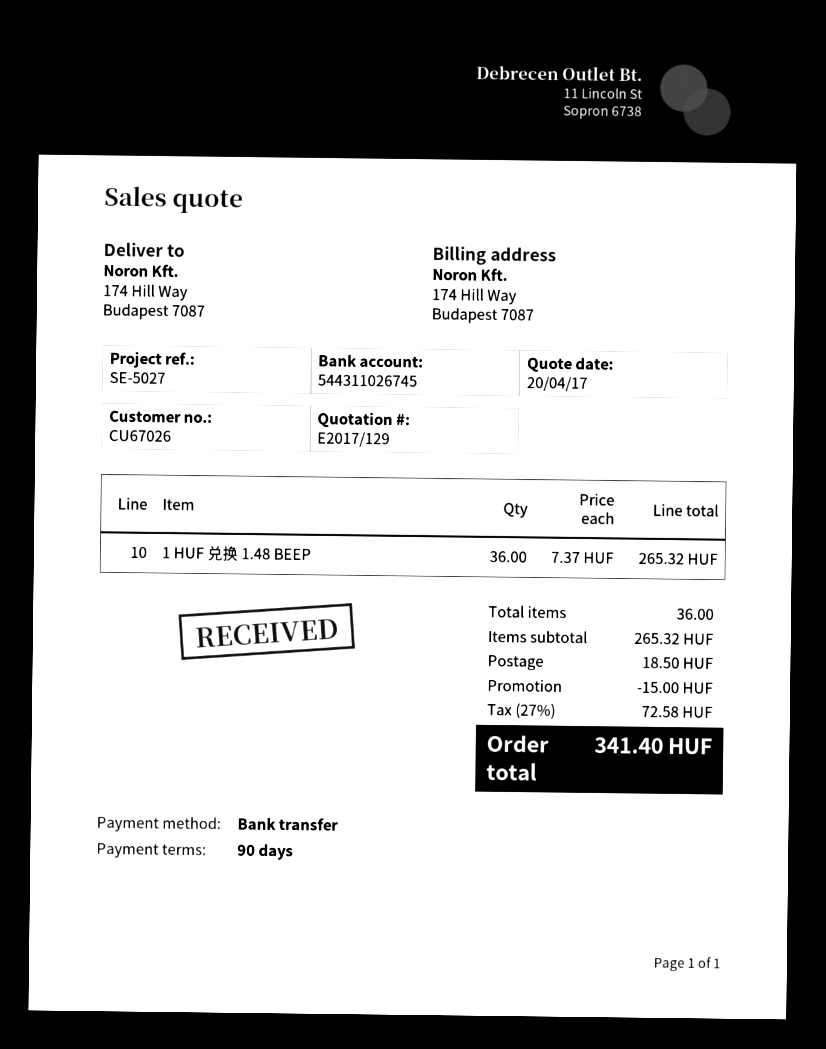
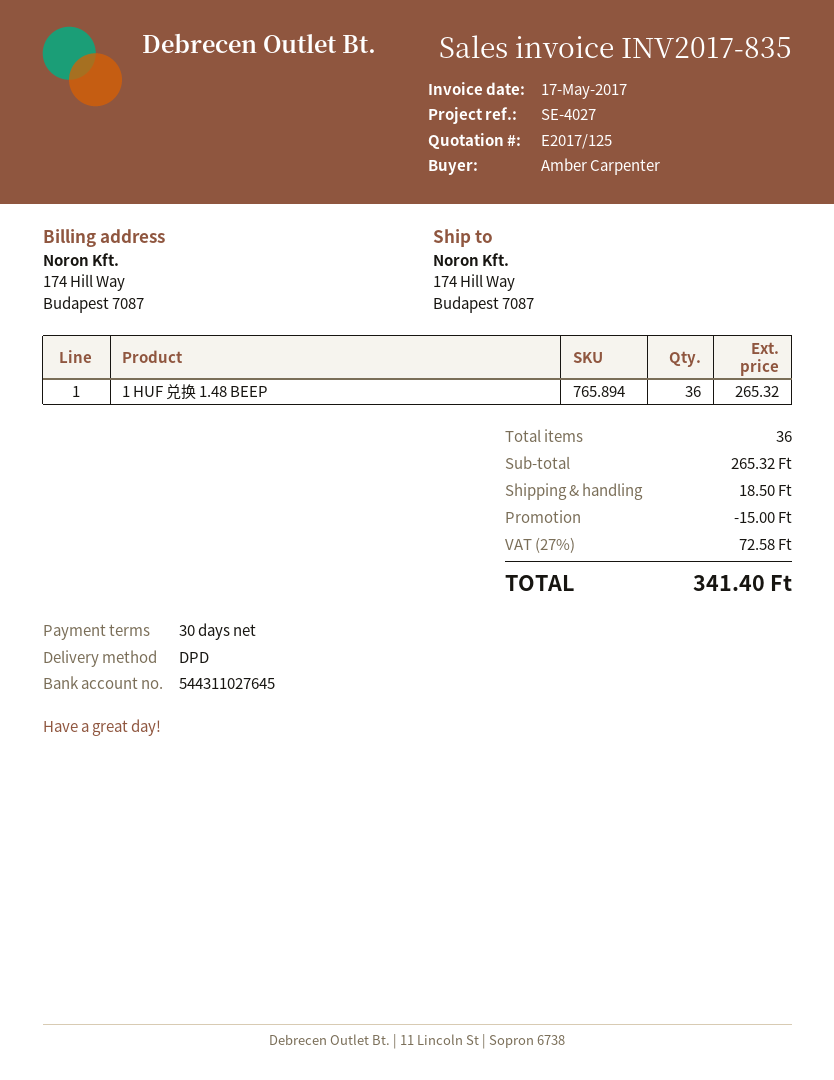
quote number: E2017/129 -> E2017/125
payment terms: 90 days -> 30 days
reference: SE-5027 -> SE-4027
bank account: 544311026745 -> 544311027645

